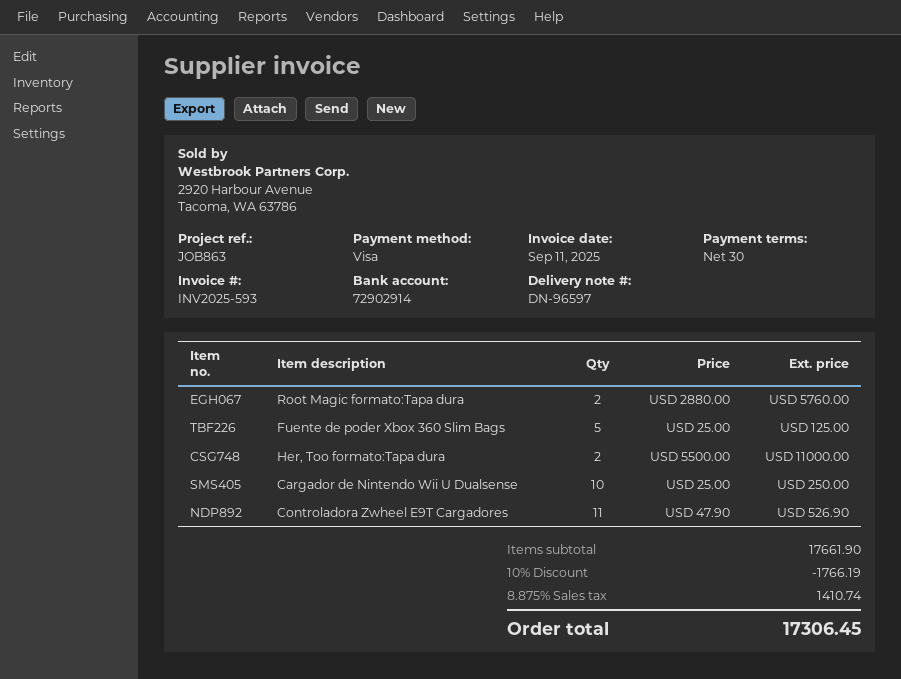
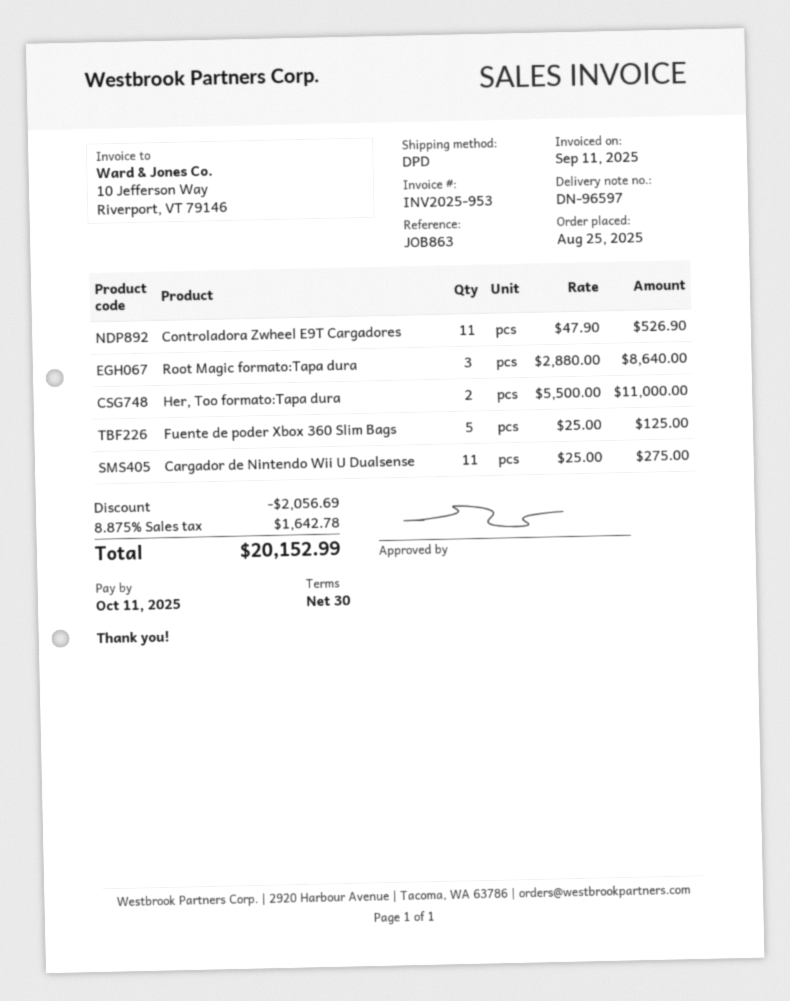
invoice number: INV2025-593 -> INV2025-953
Root Magic formato:Tapa dura: 2 x 2880.00 = 5760.00 -> 3 x 2880.00 = 8640.00
Cargador de Nintendo Wii U Dualsense: 10 x 25.00 = 250.00 -> 11 x 25.00 = 275.00
discount: 1766.19 -> 2056.69
tax: 8.875% = 1410.74 -> 8.875% = 1642.78
total: 17306.45 -> 20152.99

